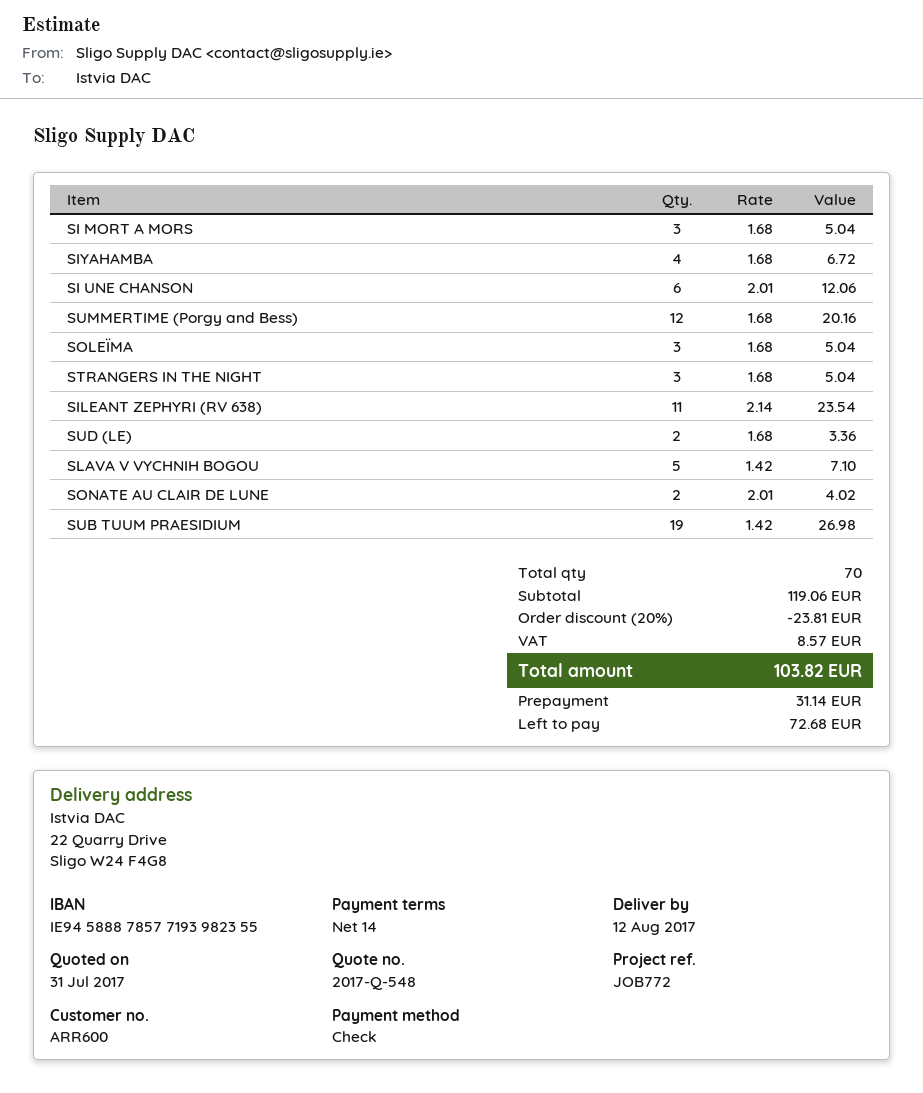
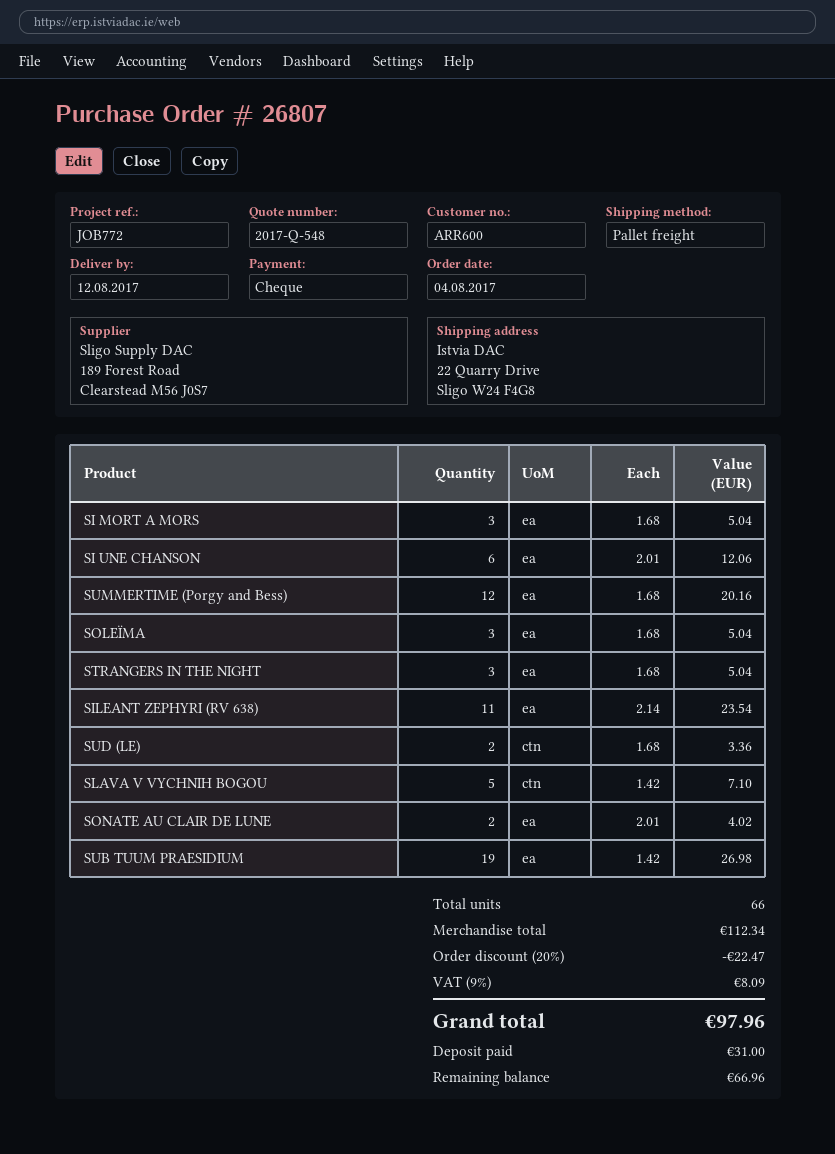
SIYAHAMBA: 4 x 1.68 = 6.72 -> none
total quantity: 70 -> 66
subtotal: 119.06 -> 112.34
discount: 20% = 23.81 -> 20% = 22.47
tax: 8.57 -> 8.09
total: 103.82 -> 97.96
deposit: 31.14 -> 31.00
balance: 72.68 -> 66.96

